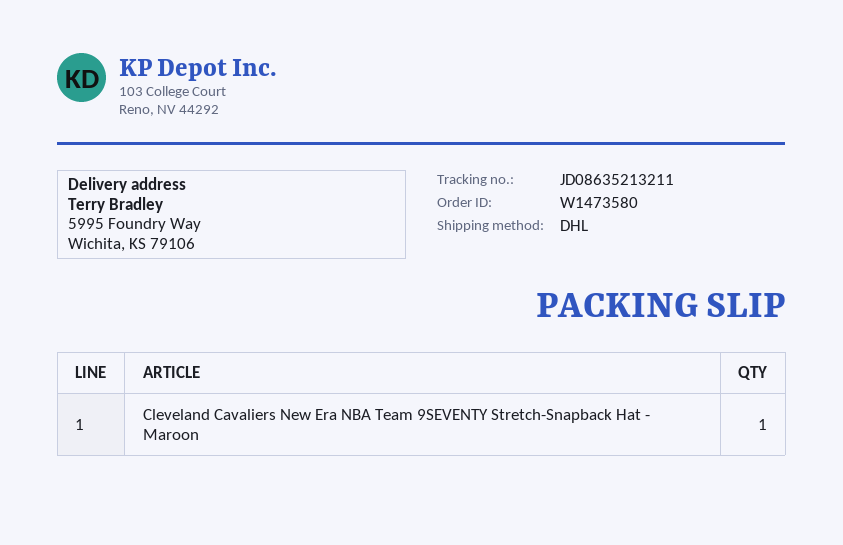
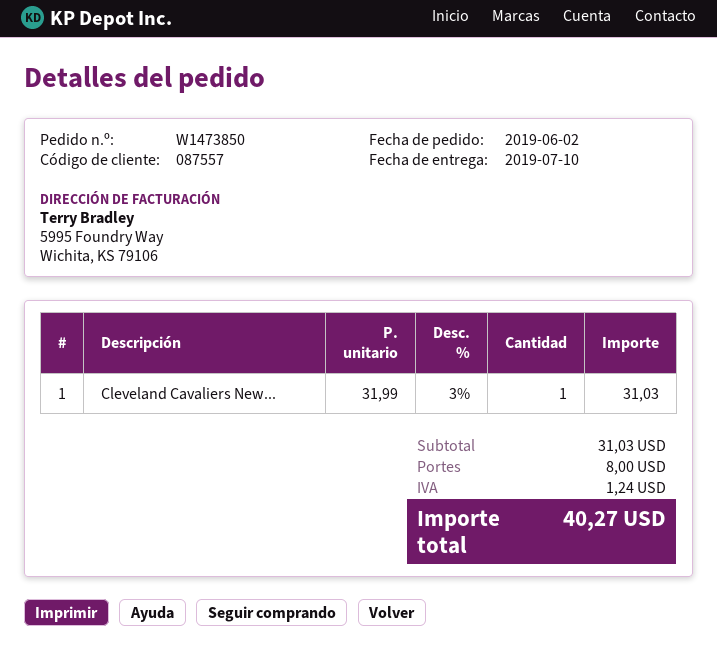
order number: W1473580 -> W1473850

